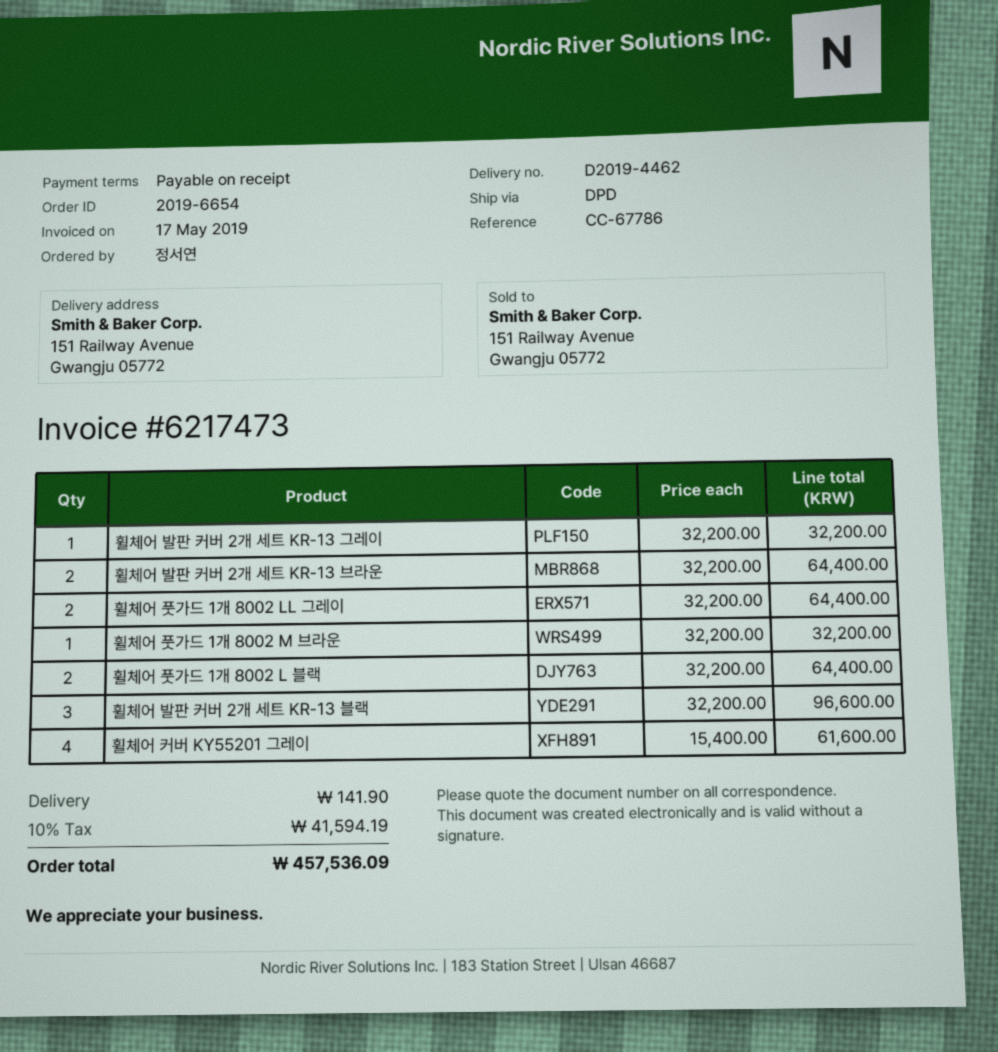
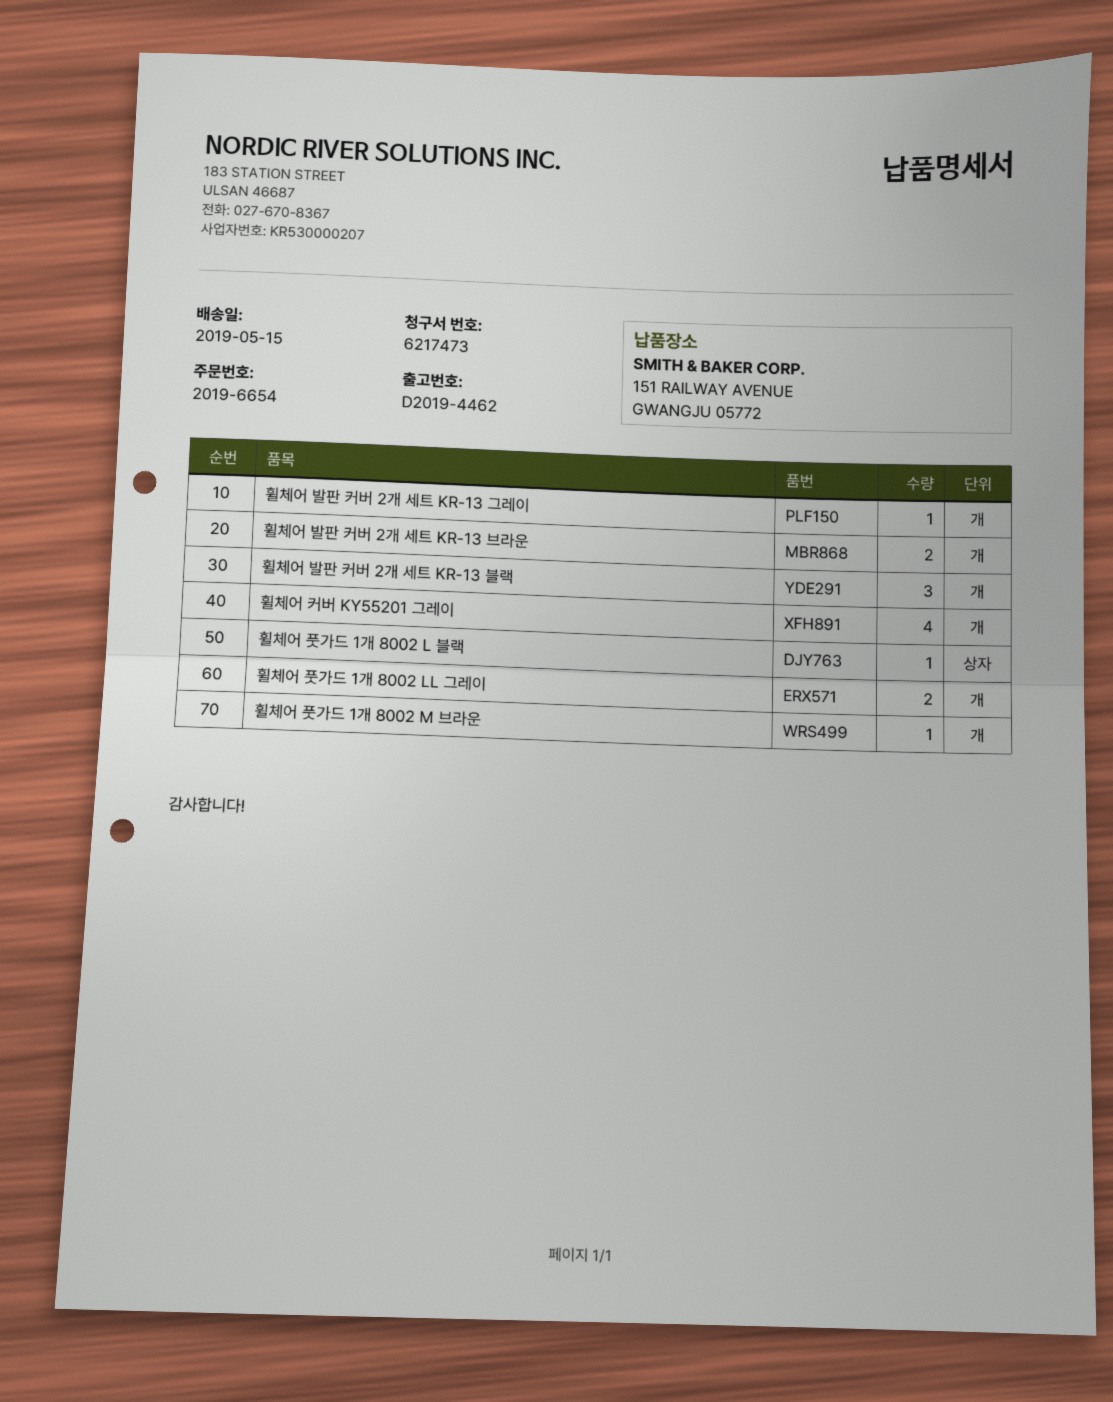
휠체어 풋가드 1개 8002 L 블랙: 2 -> 1

